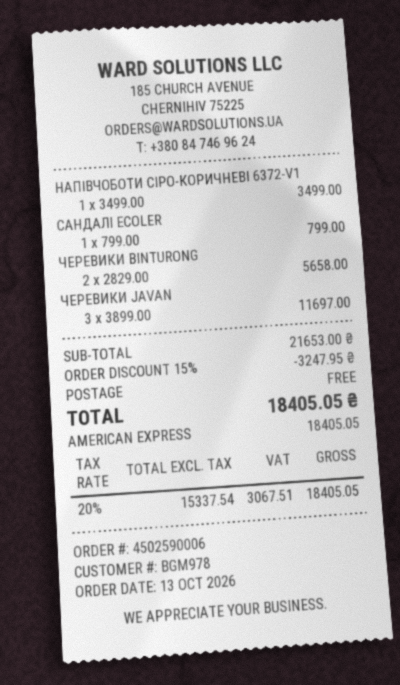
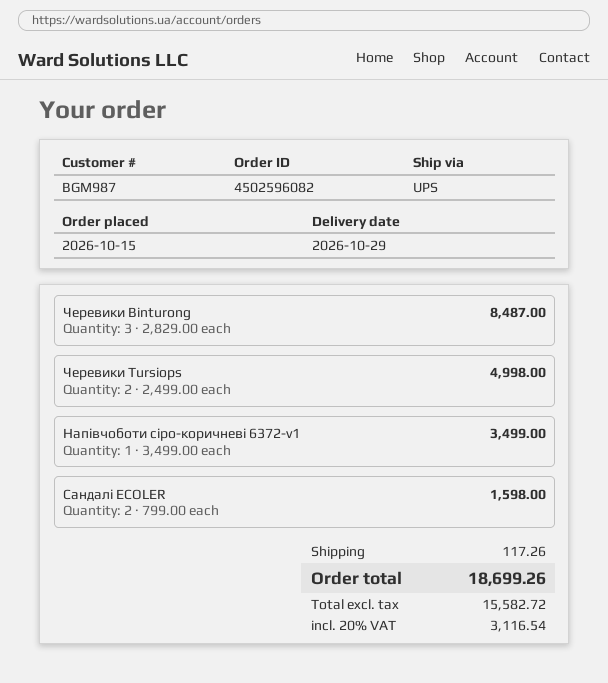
order number: 4502590006 -> 4502596082
order date: 2026-10-13 -> 2026-10-15
customer number: BGM978 -> BGM987
САНДАЛІ ECOLER: 1 x 799.00 = 799.00 -> 2 x 799.00 = 1598.00
ЧЕРЕВИКИ BINTURONG: 2 x 2829.00 = 5658.00 -> 3 x 2829.00 = 8487.00
ЧЕРЕВИКИ JAVAN: 3 x 3899.00 = 11697.00 -> none
Черевики Tursiops: none -> 2 x 2499.00 = 4998.00
discount: 15% = 3247.95 -> none
shipping: 0.00 -> 117.26
net: 15337.54 -> 15582.72
tax: 20% = 3067.51 -> 20% = 3116.54
total: 18405.05 -> 18699.26

